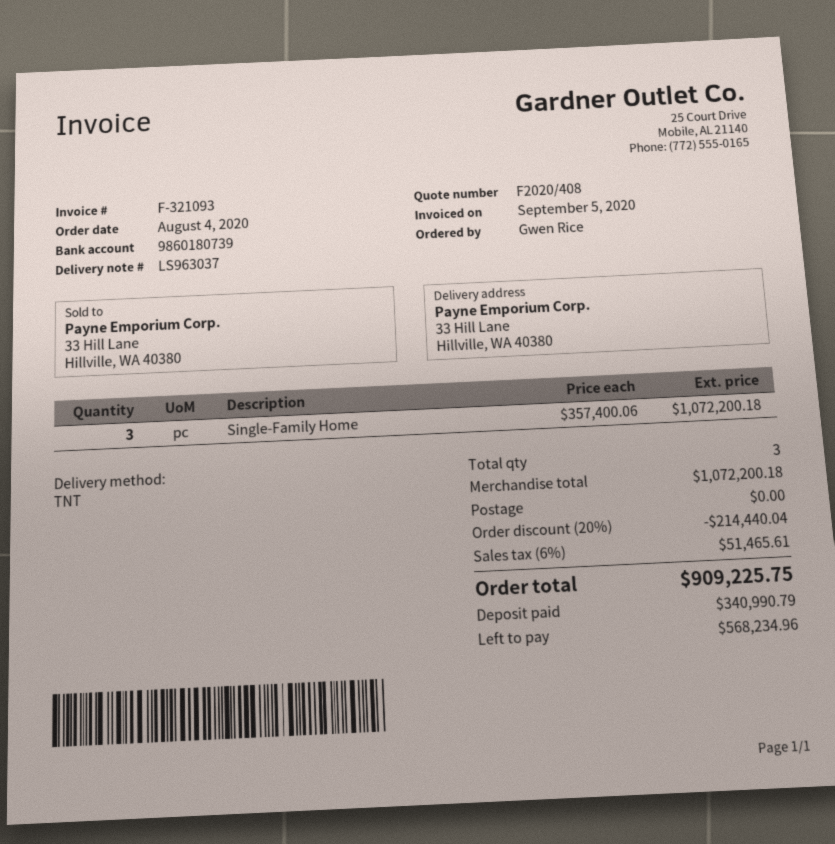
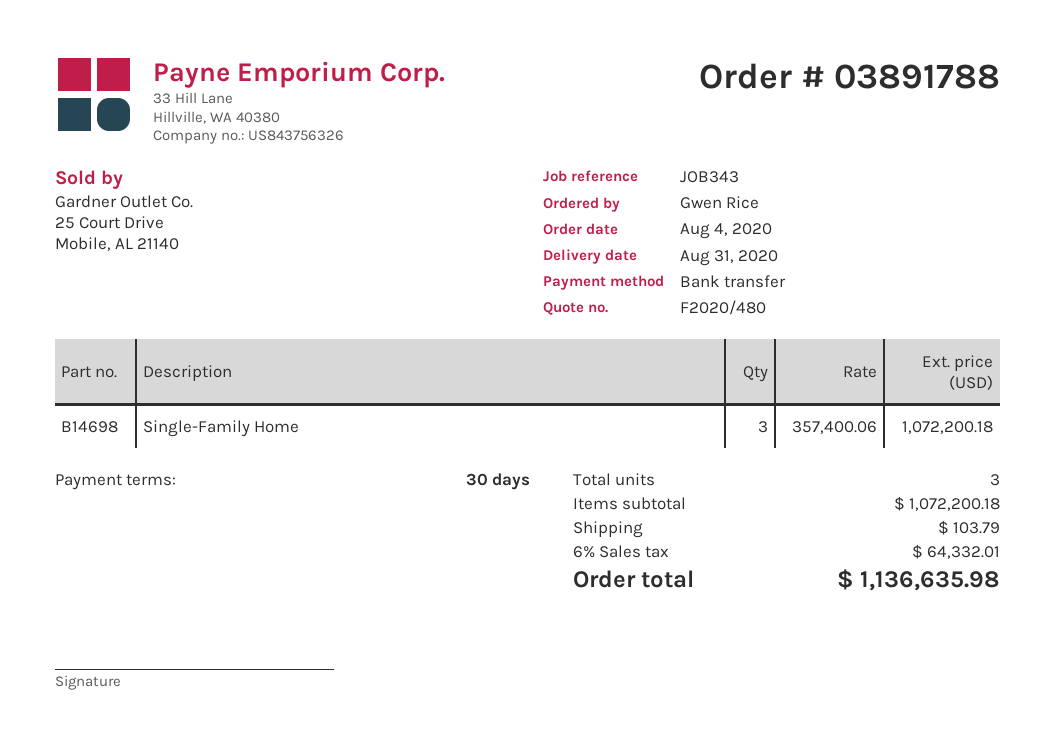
quote number: F2020/408 -> F2020/480
discount: 20% = 214440.04 -> none
shipping: 0.00 -> 103.79
tax: 6% = 51465.61 -> 6% = 64332.01
total: 909225.75 -> 1136635.98

